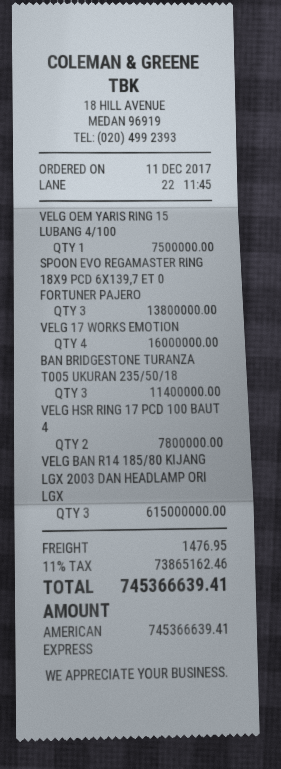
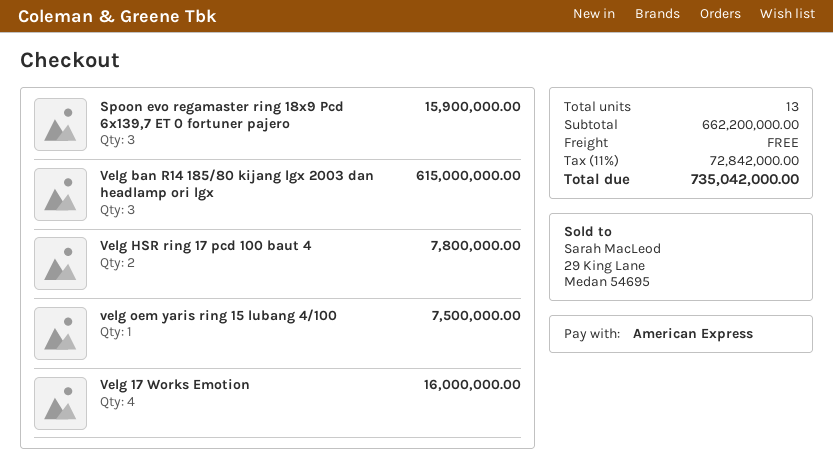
SPOON EVO REGAMASTER RING 18X9 PCD 6X139,7 ET 0 FORTUNER PAJERO: 3 for 13800000.00 -> 3 for 15900000.00
BAN BRIDGESTONE TURANZA T005 UKURAN 235/50/18: 3 for 11400000.00 -> none
shipping: 1476.95 -> 0.00
tax: 11% = 73865162.46 -> 11% = 72842000.00
total: 745366639.41 -> 735042000.00

